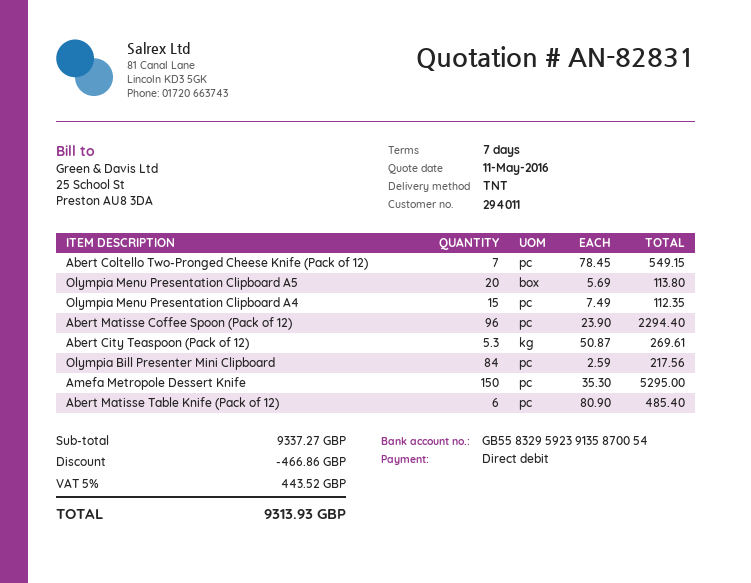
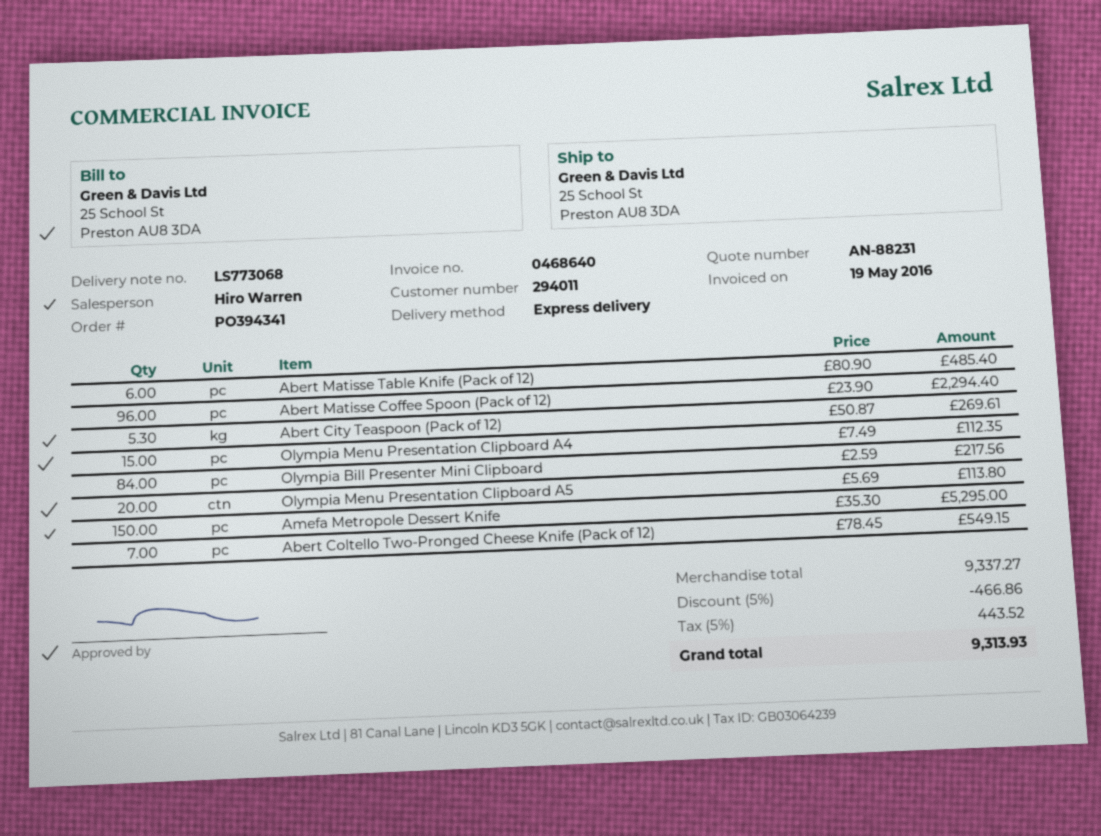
quote number: AN-82831 -> AN-88231
shipping method: TNT -> express

